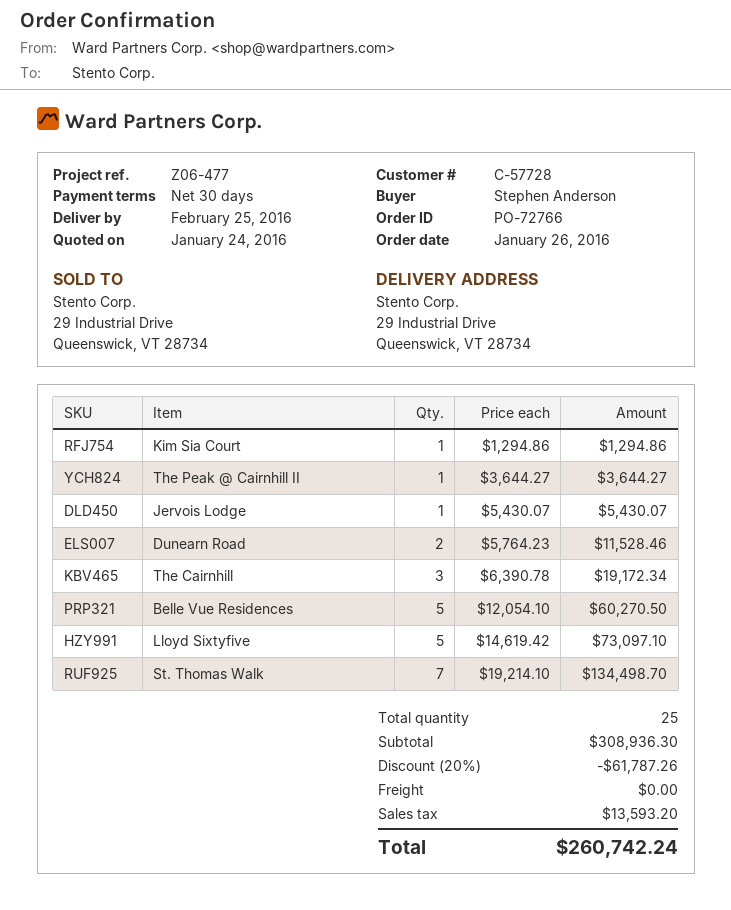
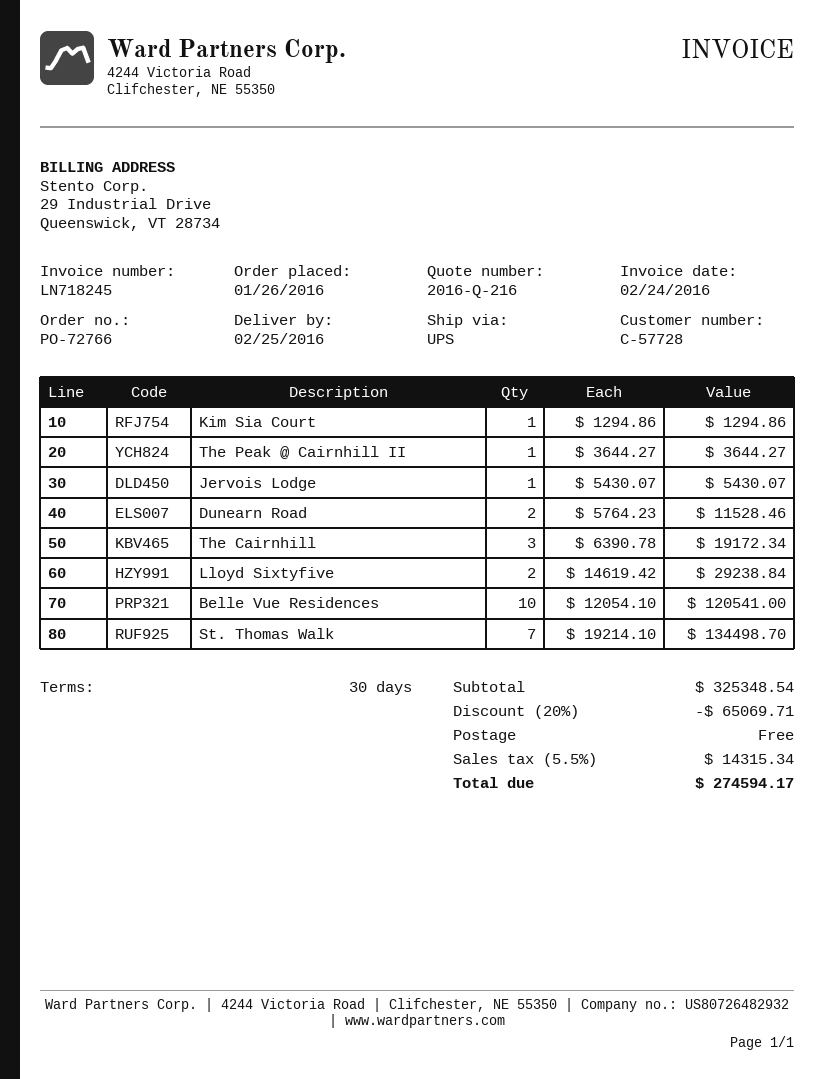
Belle Vue Residences: 5 x 12054.10 = 60270.50 -> 10 x 12054.10 = 120541.00
Lloyd Sixtyfive: 5 x 14619.42 = 73097.10 -> 2 x 14619.42 = 29238.84
subtotal: 308936.30 -> 325348.54
discount: 20% = 61787.26 -> 20% = 65069.71
tax: 13593.20 -> 14315.34
total: 260742.24 -> 274594.17

